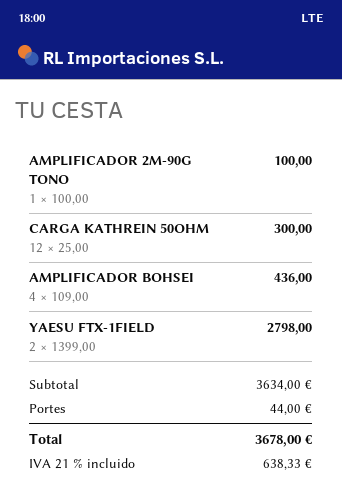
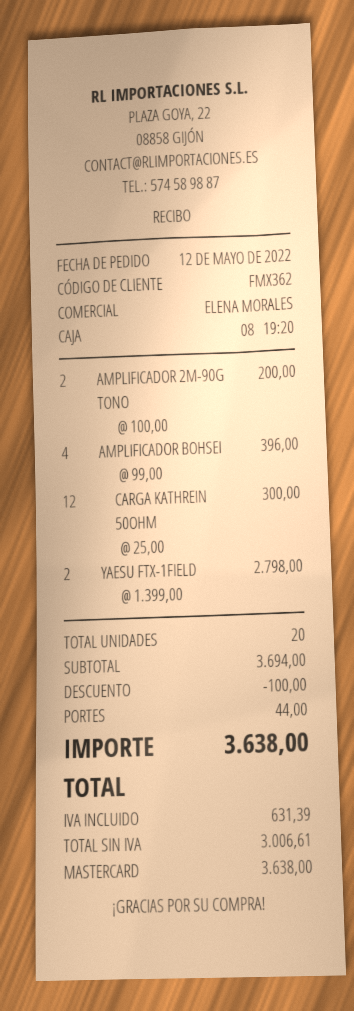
AMPLIFICADOR 2M-90G TONO: 1 x 100.00 = 100.00 -> 2 x 100.00 = 200.00
AMPLIFICADOR BOHSEI: 4 x 109.00 = 436.00 -> 4 x 99.00 = 396.00
subtotal: 3634.00 -> 3694.00
discount: none -> 100.00
tax: 638.33 -> 631.39
total: 3678.00 -> 3638.00

